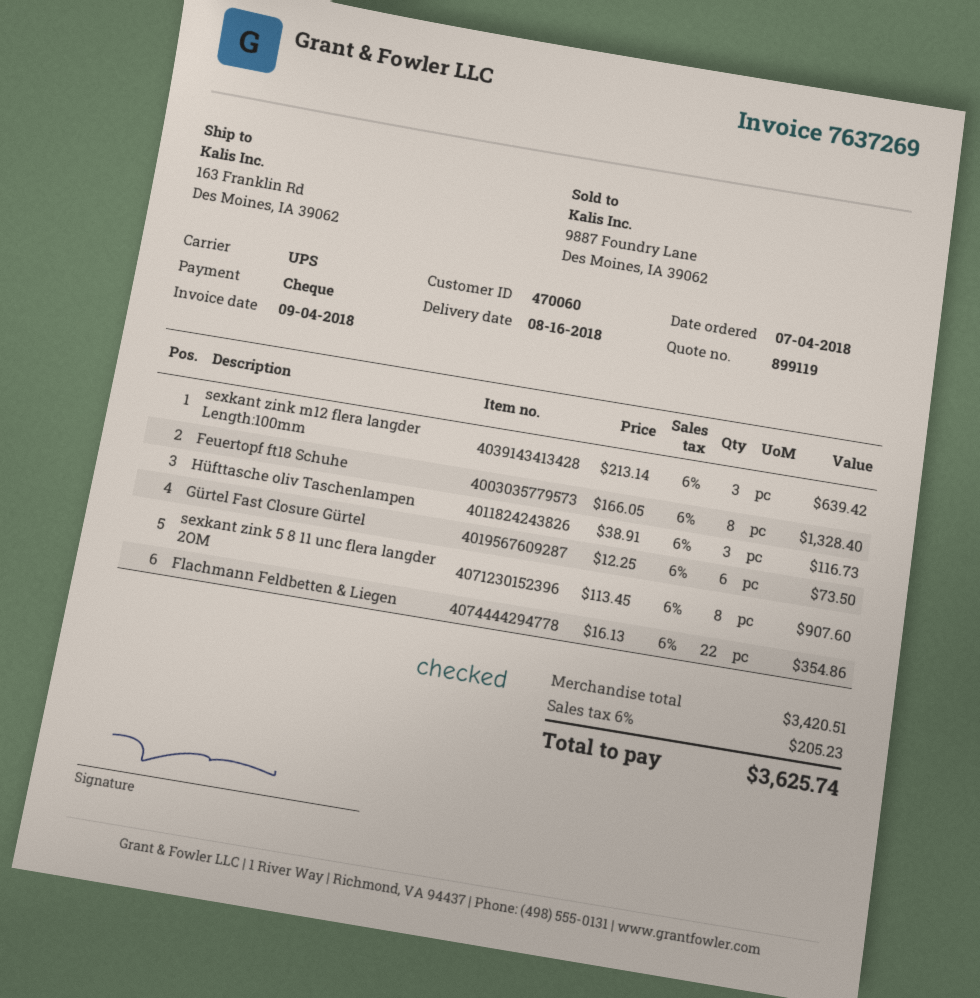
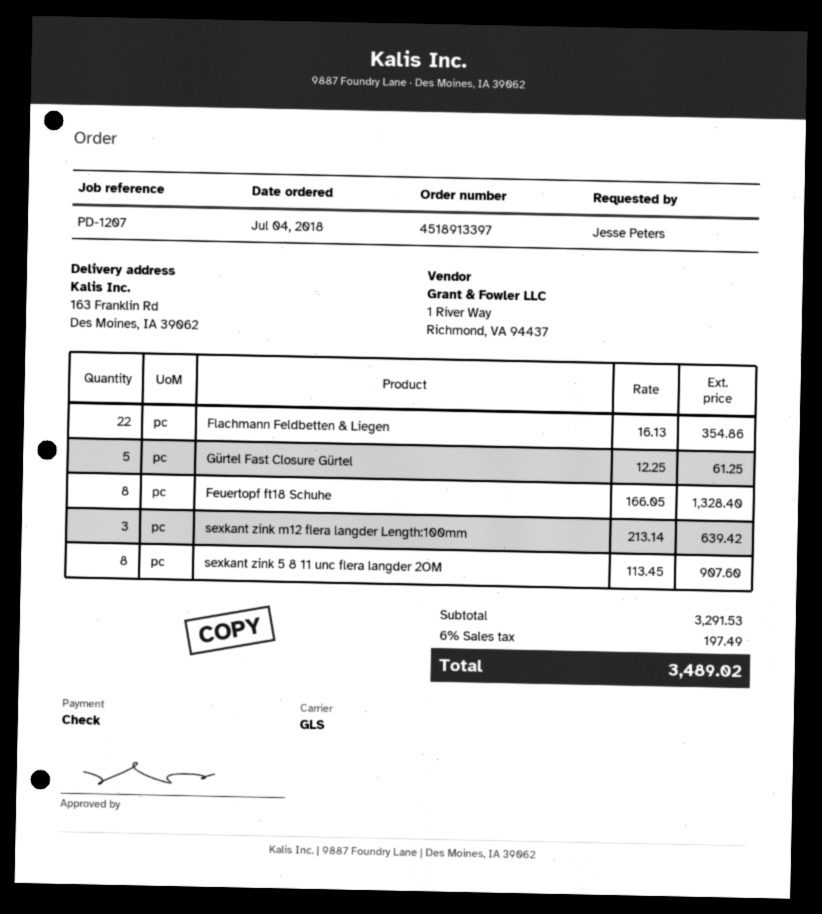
shipping method: UPS -> GLS
Hüfttasche oliv Taschenlampen: 3 x 38.91 = 116.73 -> none
Gürtel Fast Closure Gürtel: 6 x 12.25 = 73.50 -> 5 x 12.25 = 61.25
subtotal: 3420.51 -> 3291.53
tax: 6% = 205.23 -> 6% = 197.49
total: 3625.74 -> 3489.02

